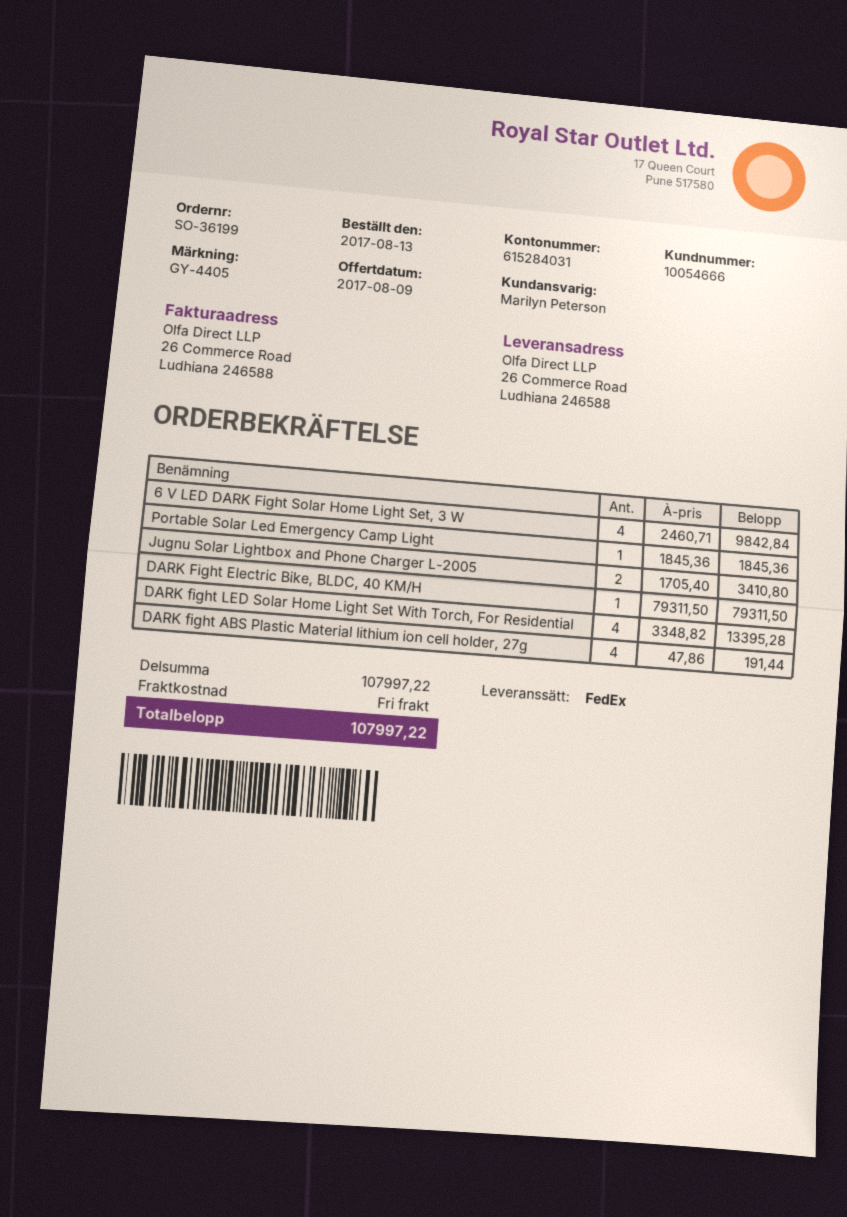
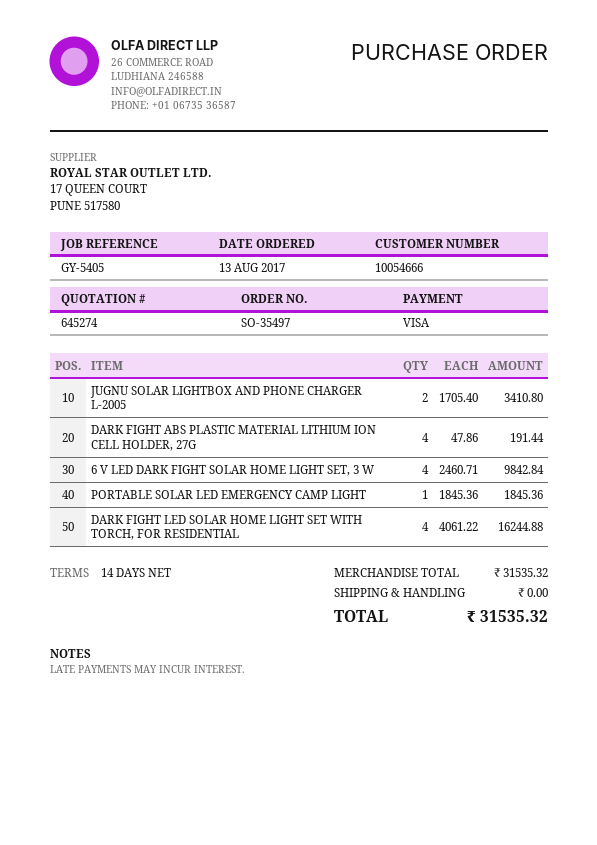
order number: SO-36199 -> SO-35497
reference: GY-4405 -> GY-5405
DARK Fight Electric Bike, BLDC, 40 KM/H: 1 x 79311.50 = 79311.50 -> none
DARK fight LED Solar Home Light Set With Torch, For Residential: 4 x 3348.82 = 13395.28 -> 4 x 4061.22 = 16244.88
subtotal: 107997.22 -> 31535.32
total: 107997.22 -> 31535.32

